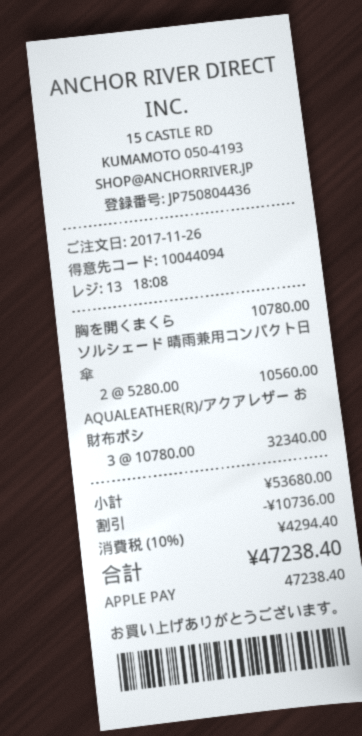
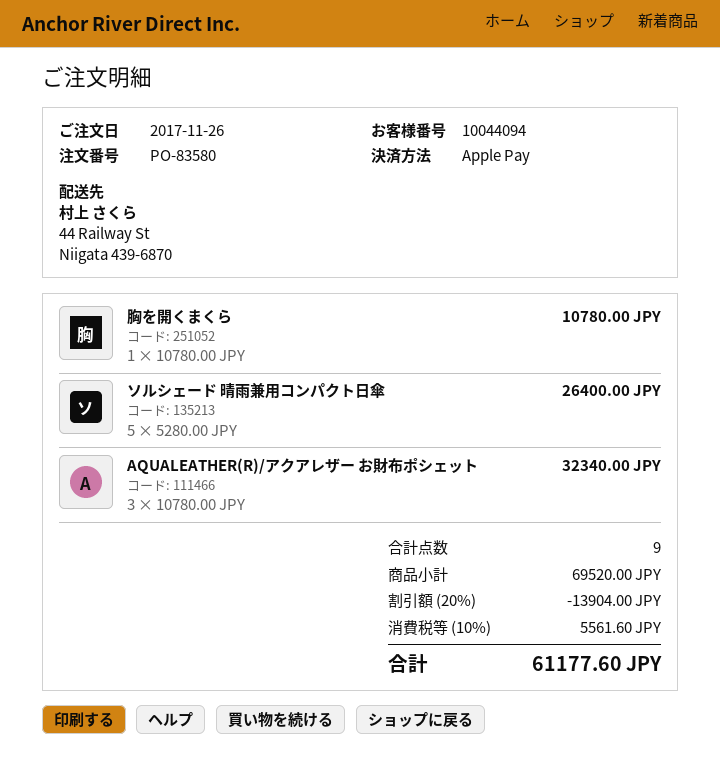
ソルシェード 晴雨兼用コンパクト日傘: 2 x 5280.00 = 10560.00 -> 5 x 5280.00 = 26400.00
subtotal: 53680.00 -> 69520.00
discount: 10736.00 -> 13904.00
tax: 10% = 4294.40 -> 10% = 5561.60
total: 47238.40 -> 61177.60

